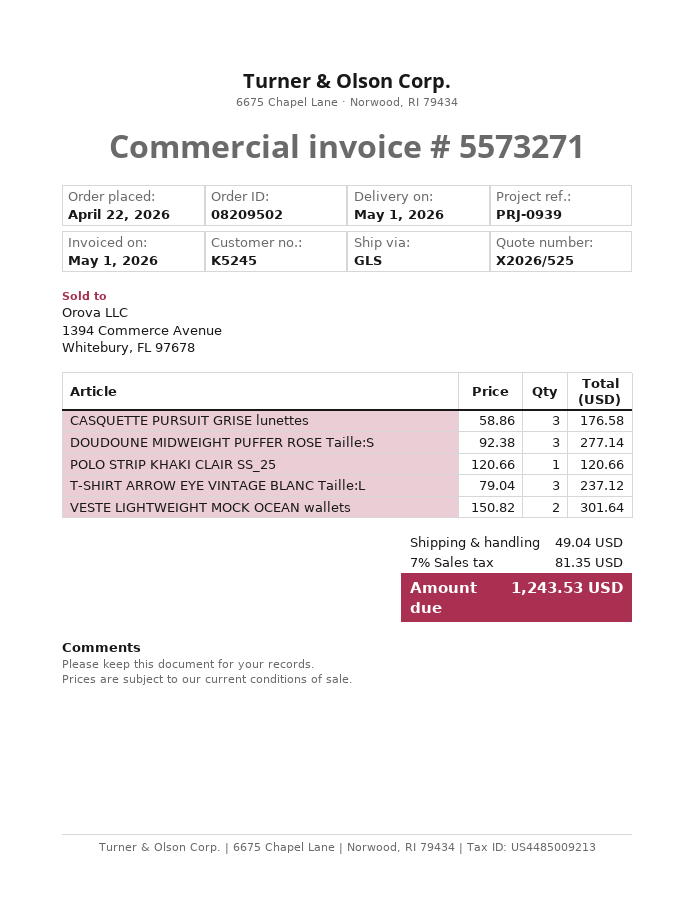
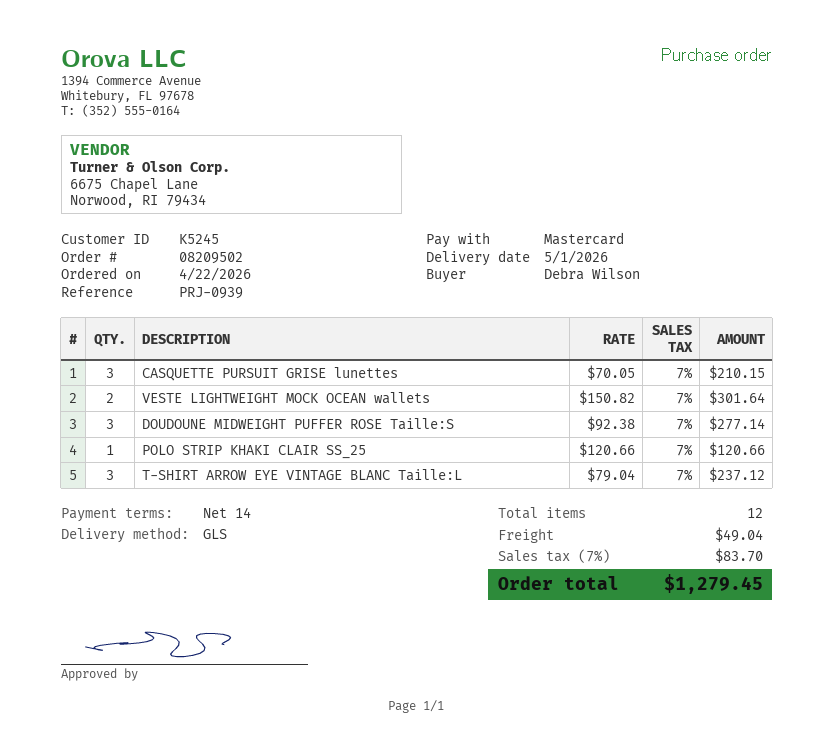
CASQUETTE PURSUIT GRISE lunettes: 3 x 58.86 = 176.58 -> 3 x 70.05 = 210.15
tax: 7% = 81.35 -> 7% = 83.70
total: 1243.53 -> 1279.45

